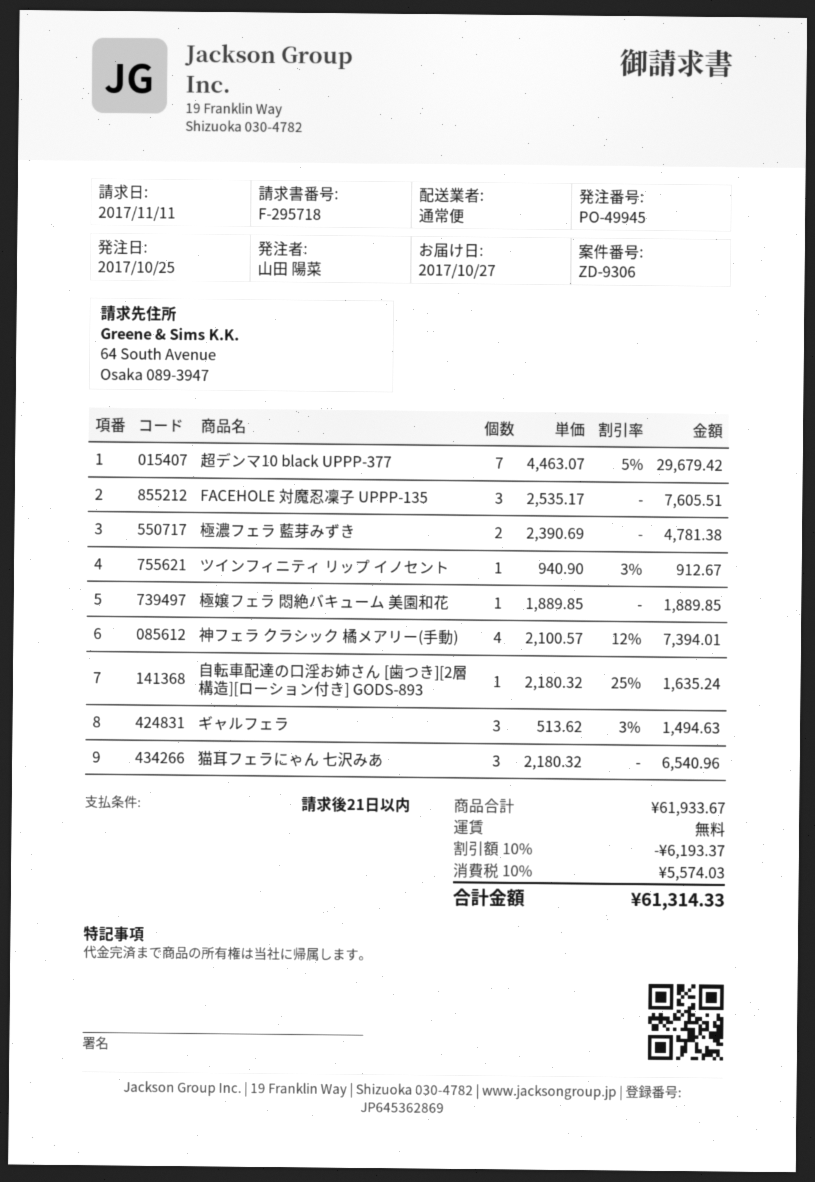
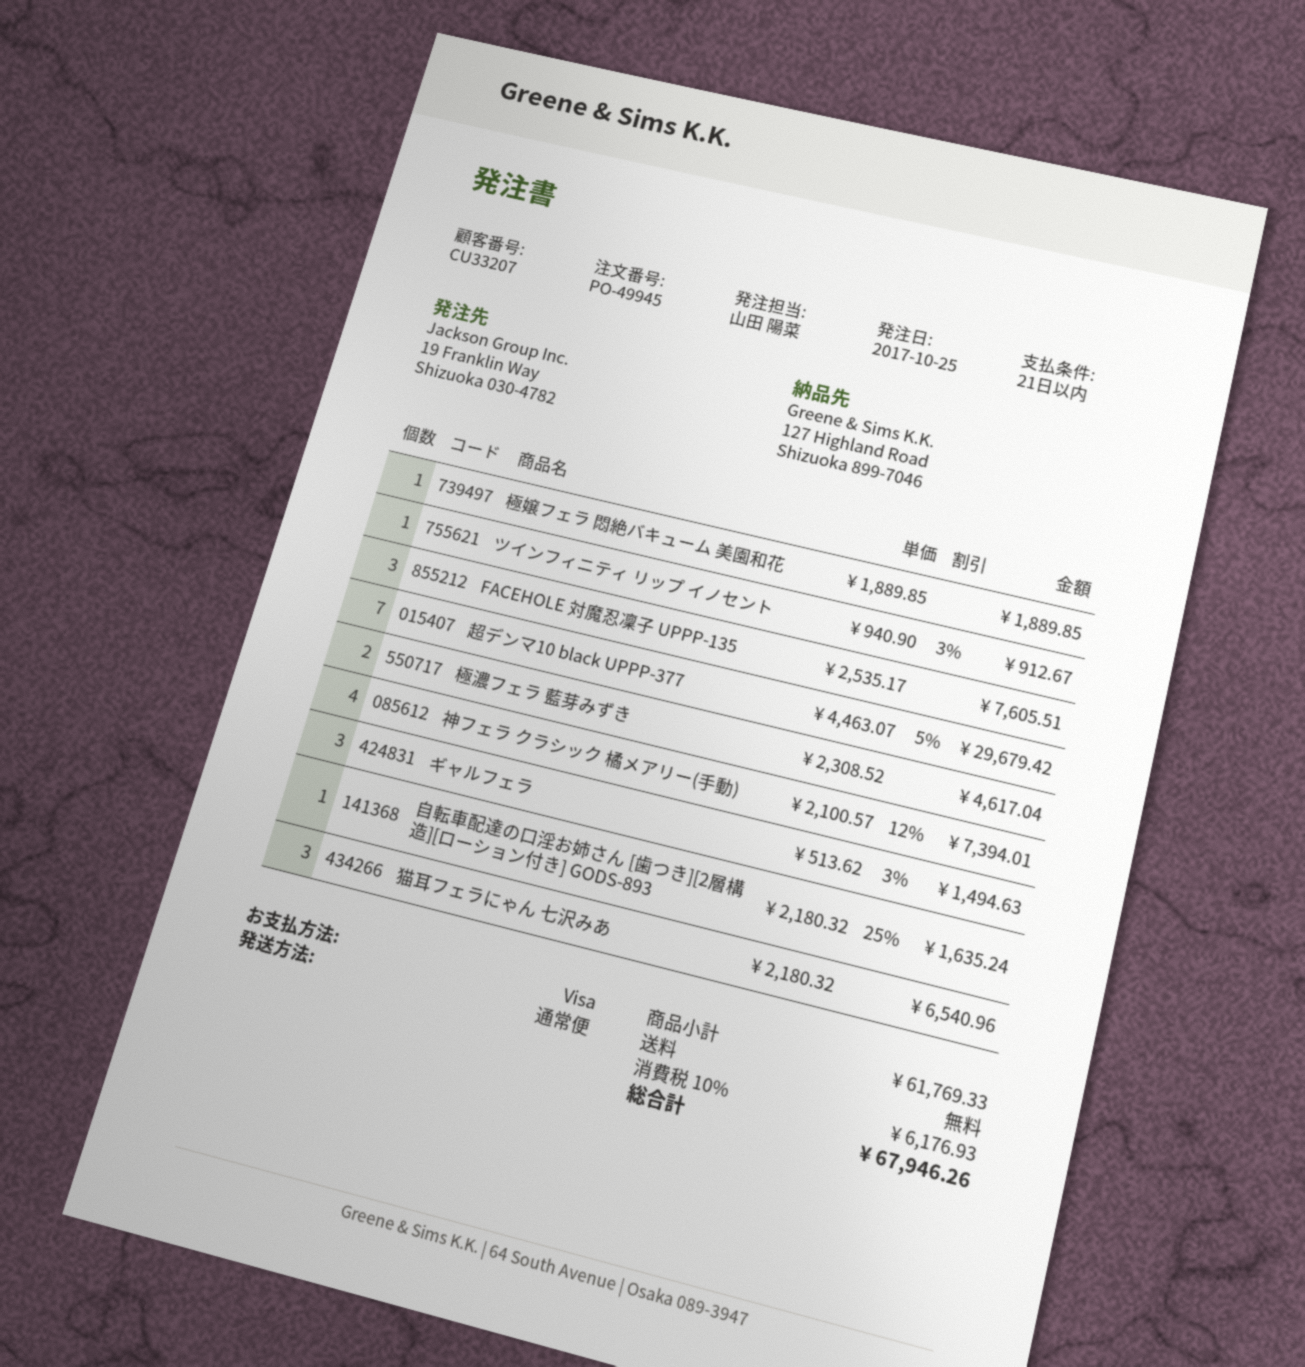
極濃フェラ 藍芽みずき: 2 x 2390.69 = 4781.38 -> 2 x 2308.52 = 4617.04
subtotal: 61933.67 -> 61769.33
discount: 10% = 6193.37 -> none
tax: 10% = 5574.03 -> 10% = 6176.93
total: 61314.33 -> 67946.26

